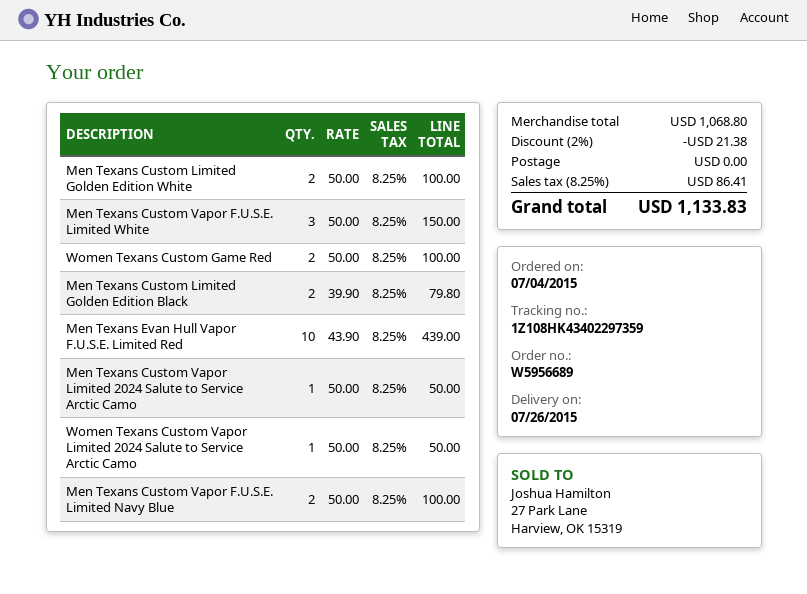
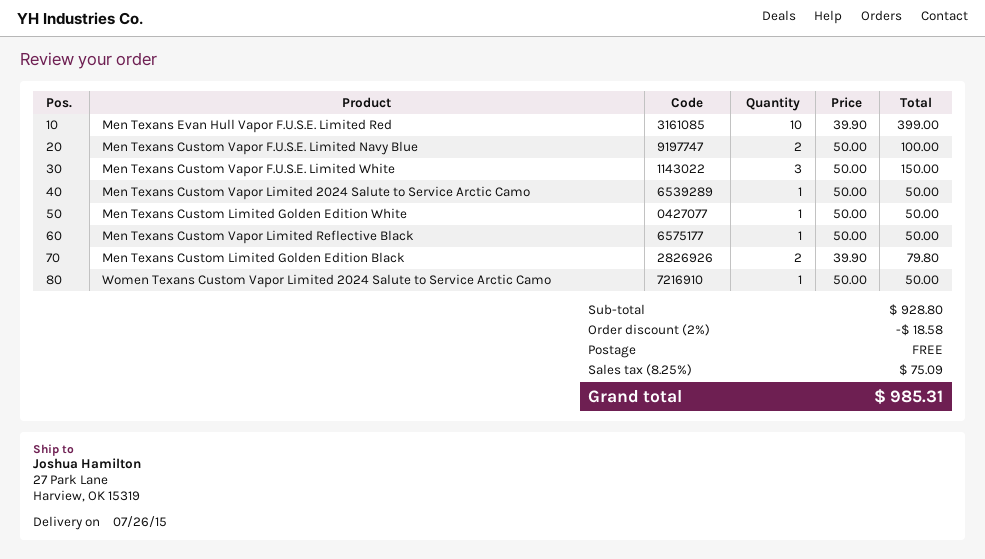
Men Texans Custom Limited Golden Edition White: 2 x 50.00 = 100.00 -> 1 x 50.00 = 50.00
Women Texans Custom Game Red: 2 x 50.00 = 100.00 -> none
Men Texans Evan Hull Vapor F.U.S.E. Limited Red: 10 x 43.90 = 439.00 -> 10 x 39.90 = 399.00
Men Texans Custom Vapor Limited Reflective Black: none -> 1 x 50.00 = 50.00
subtotal: 1068.80 -> 928.80
discount: 2% = 21.38 -> 2% = 18.58
tax: 8.25% = 86.41 -> 8.25% = 75.09
total: 1133.83 -> 985.31

